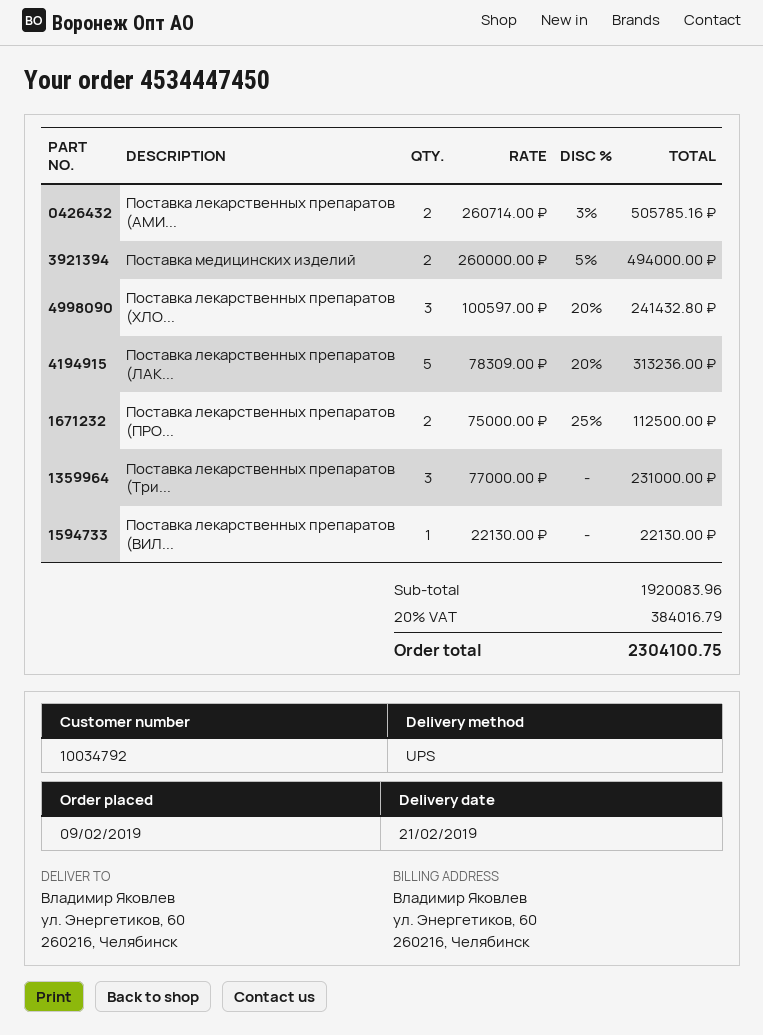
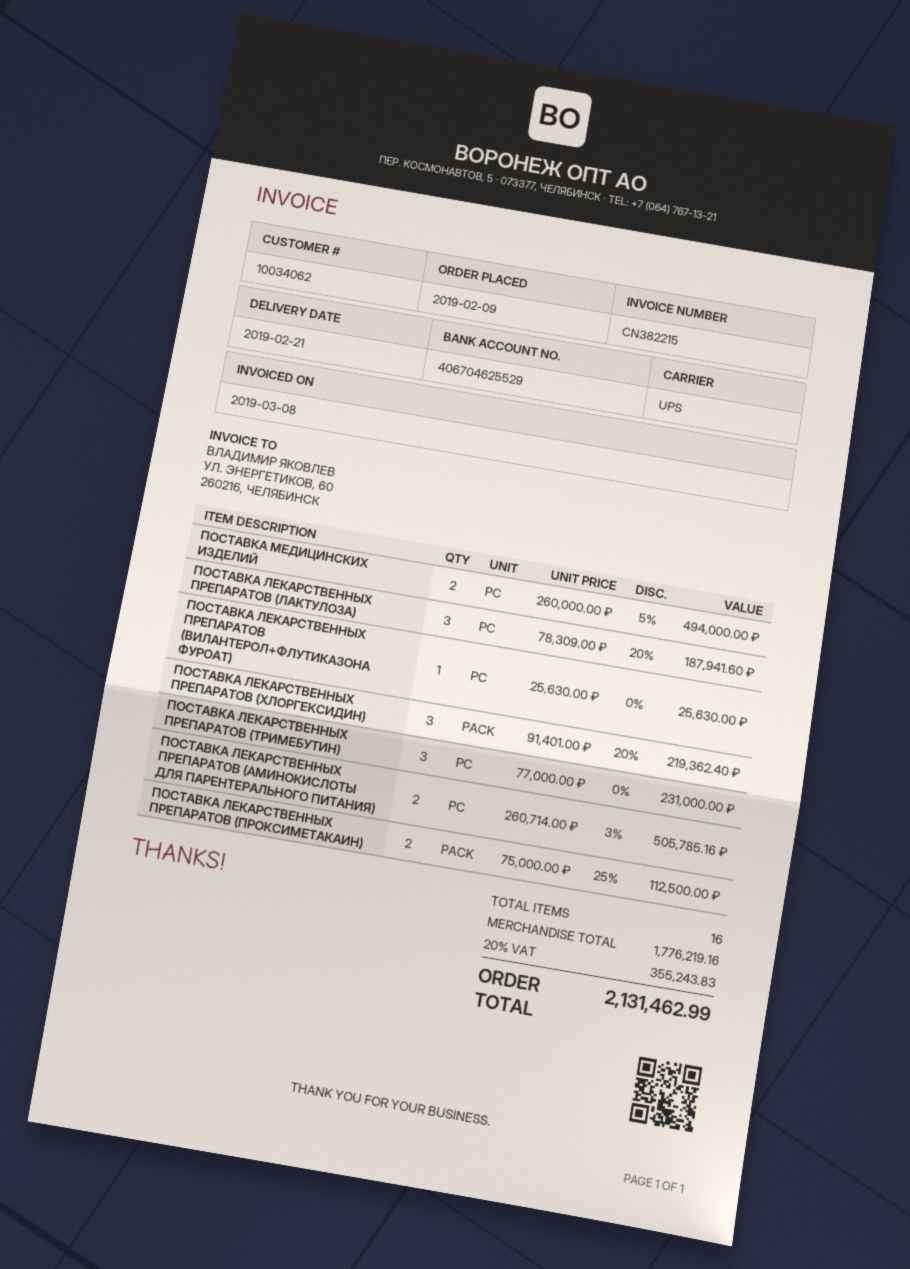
customer number: 10034792 -> 10034062
Поставка лекарственных препаратов (ХЛО...: 3 x 100597.00 - 20% = 241432.80 -> 3 x 91401.00 - 20% = 219362.40
Поставка лекарственных препаратов (ЛАК...: 5 x 78309.00 - 20% = 313236.00 -> 3 x 78309.00 - 20% = 187941.60
Поставка лекарственных препаратов (ВИЛ...: 1 x 22130.00 = 22130.00 -> 1 x 25630.00 = 25630.00
subtotal: 1920083.96 -> 1776219.16
tax: 20% = 384016.79 -> 20% = 355243.83
total: 2304100.75 -> 2131462.99

